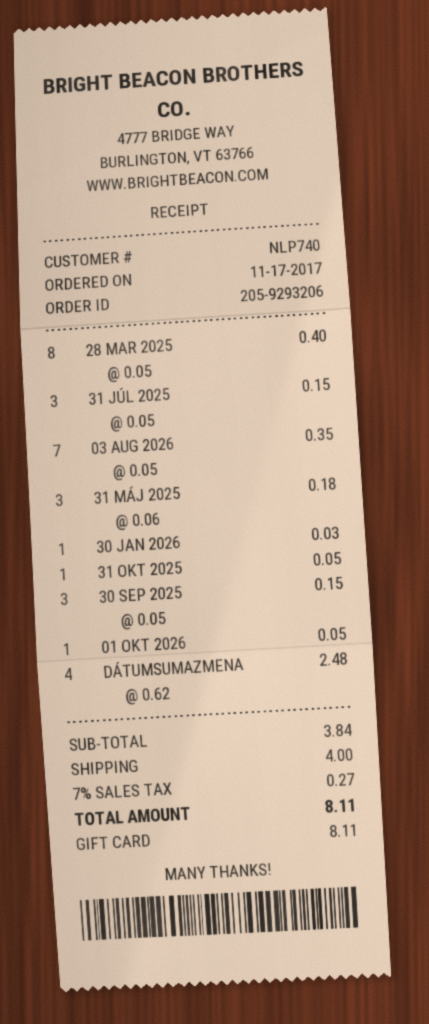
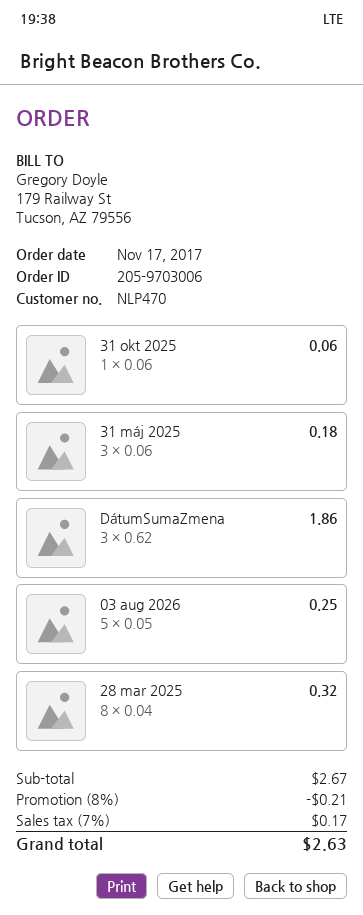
order number: 205-9293206 -> 205-9703006
customer number: NLP740 -> NLP470
28 MAR 2025: 8 x 0.05 = 0.40 -> 8 x 0.04 = 0.32
31 JÚL 2025: 3 x 0.05 = 0.15 -> none
03 AUG 2026: 7 x 0.05 = 0.35 -> 5 x 0.05 = 0.25
30 JAN 2026: 1 x 0.03 = 0.03 -> none
31 OKT 2025: 1 x 0.05 = 0.05 -> 1 x 0.06 = 0.06
30 SEP 2025: 3 x 0.05 = 0.15 -> none
01 OKT 2026: 1 x 0.05 = 0.05 -> none
DÁTUMSUMAZMENA: 4 x 0.62 = 2.48 -> 3 x 0.62 = 1.86
subtotal: 3.84 -> 2.67
discount: none -> 8% = 0.21
shipping: 4.00 -> none
tax: 7% = 0.27 -> 7% = 0.17
total: 8.11 -> 2.63

